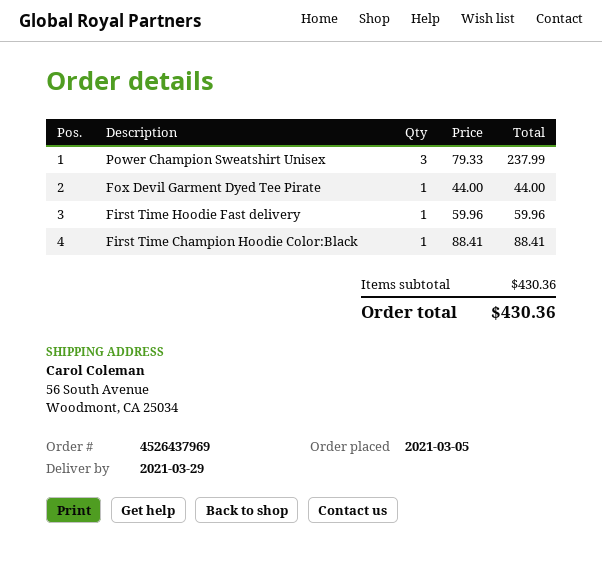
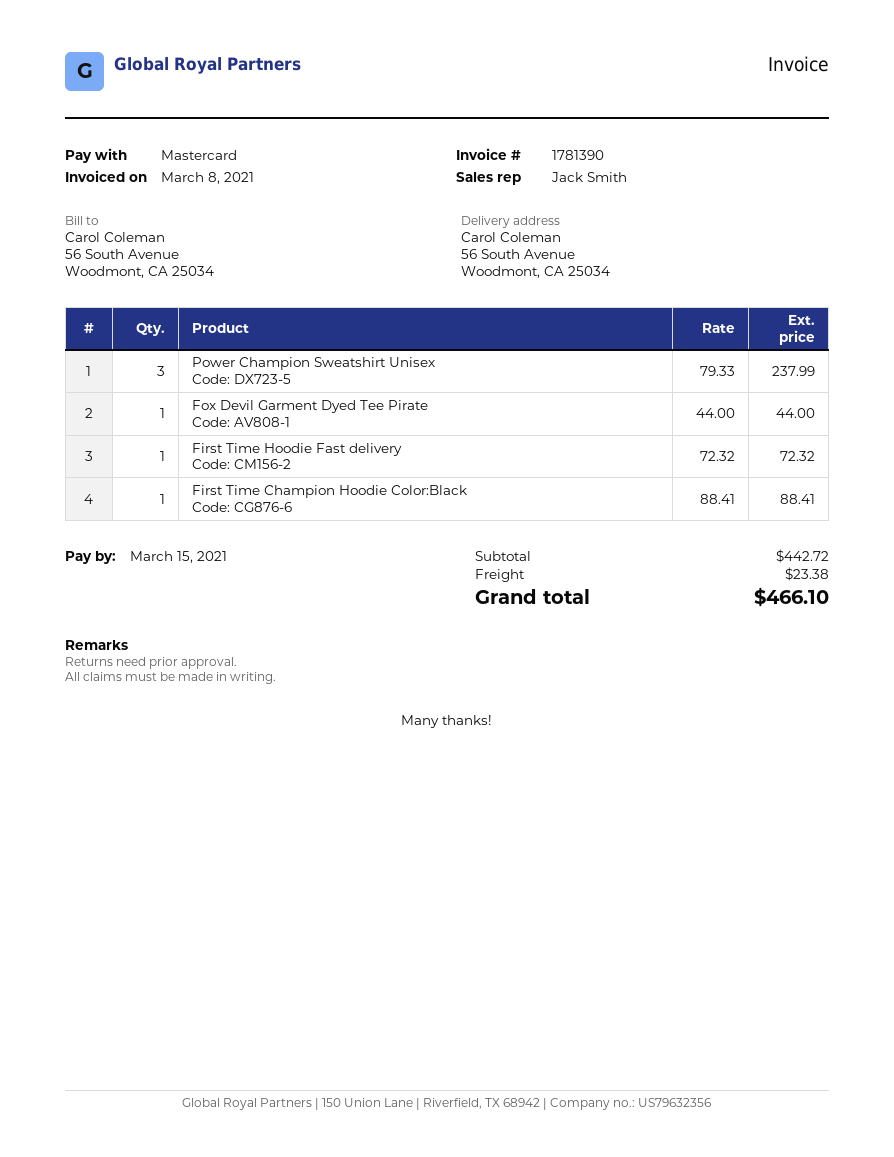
First Time Hoodie Fast delivery: 1 x 59.96 = 59.96 -> 1 x 72.32 = 72.32
subtotal: 430.36 -> 442.72
shipping: none -> 23.38
total: 430.36 -> 466.10

